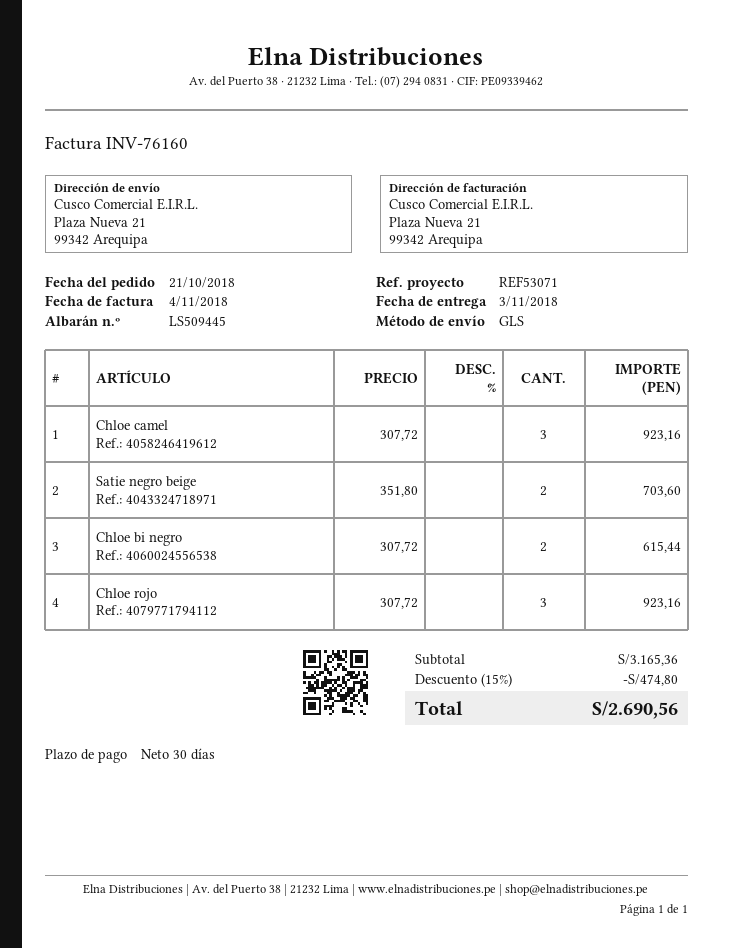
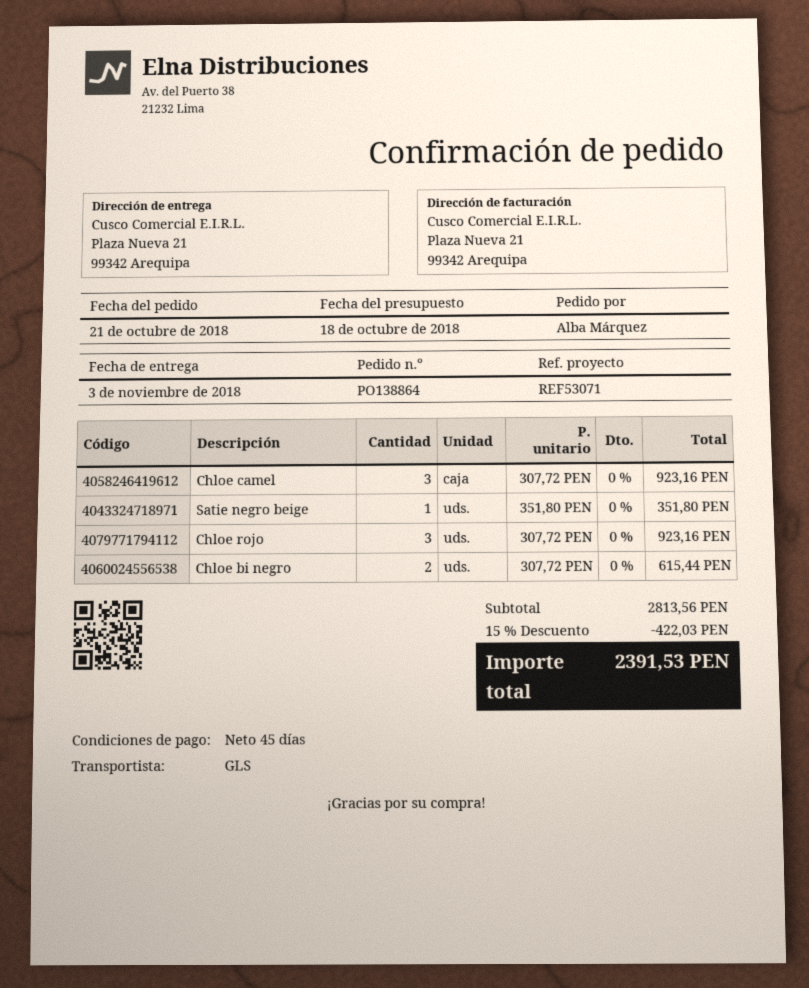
payment terms: 30 days -> 45 days
Satie negro beige: 2 x 351.80 = 703.60 -> 1 x 351.80 = 351.80
subtotal: 3165.36 -> 2813.56
discount: 15% = 474.80 -> 15% = 422.03
total: 2690.56 -> 2391.53

